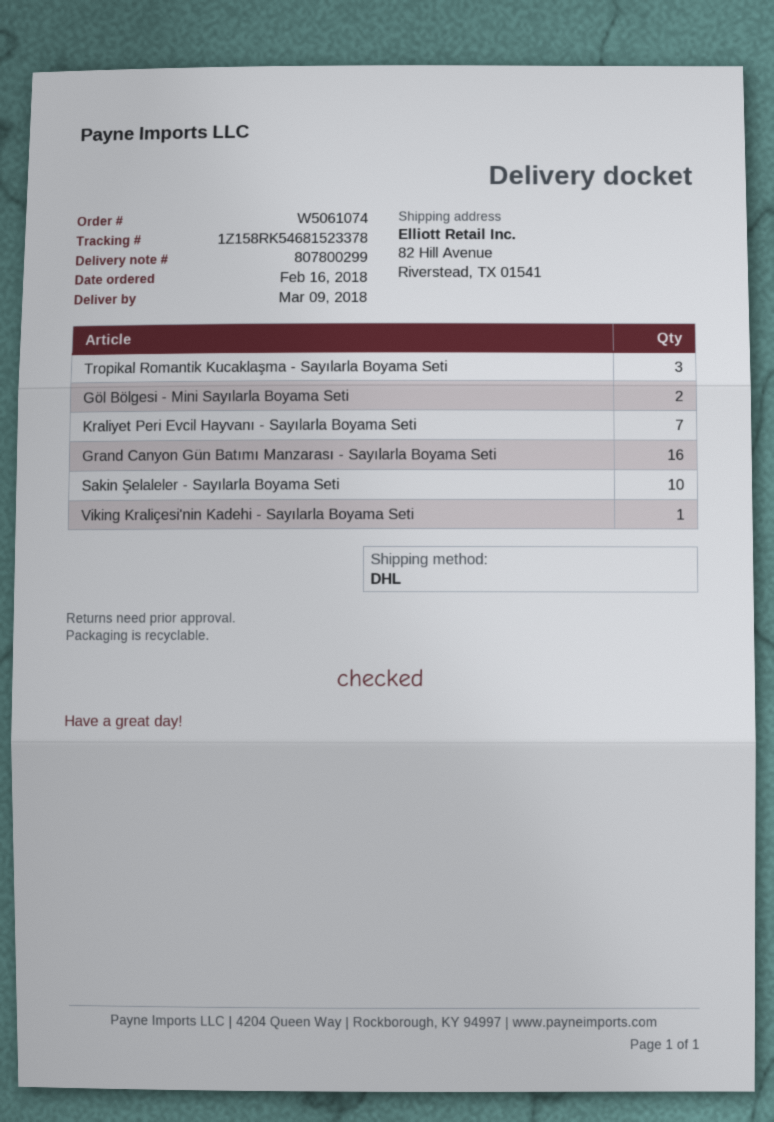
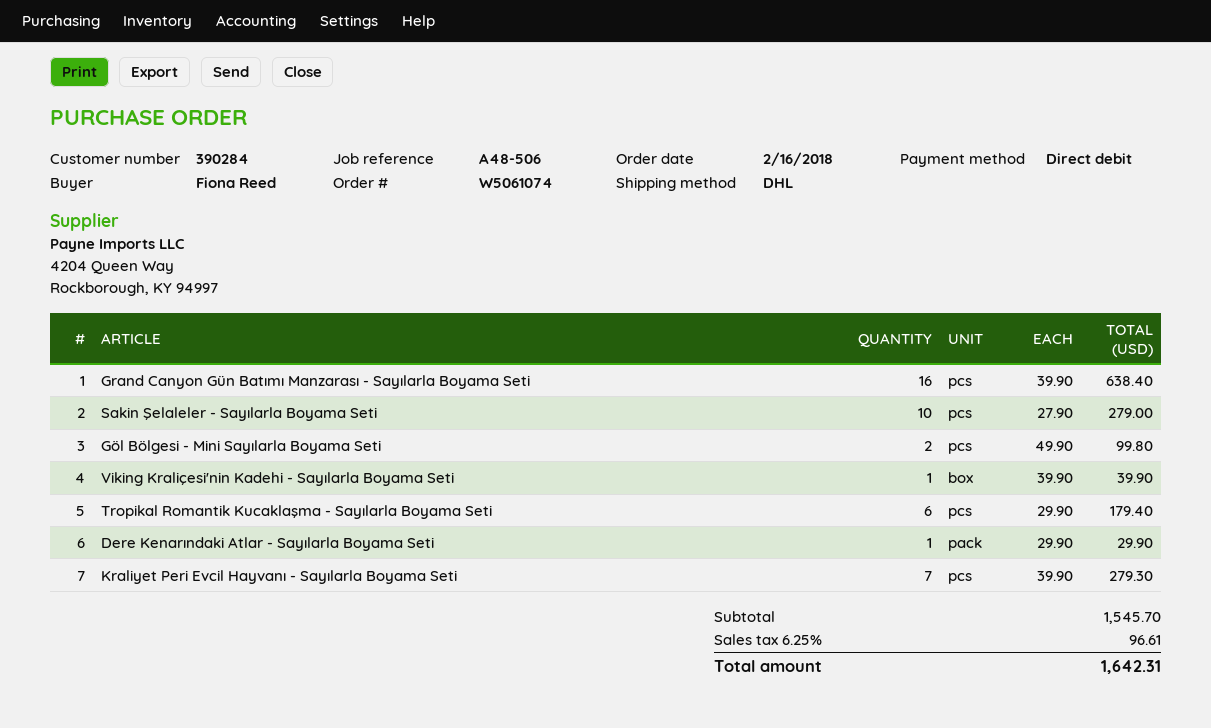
Tropikal Romantik Kucaklaşma - Sayılarla Boyama Seti: 3 -> 6
Dere Kenarındaki Atlar - Sayılarla Boyama Seti: none -> 1

